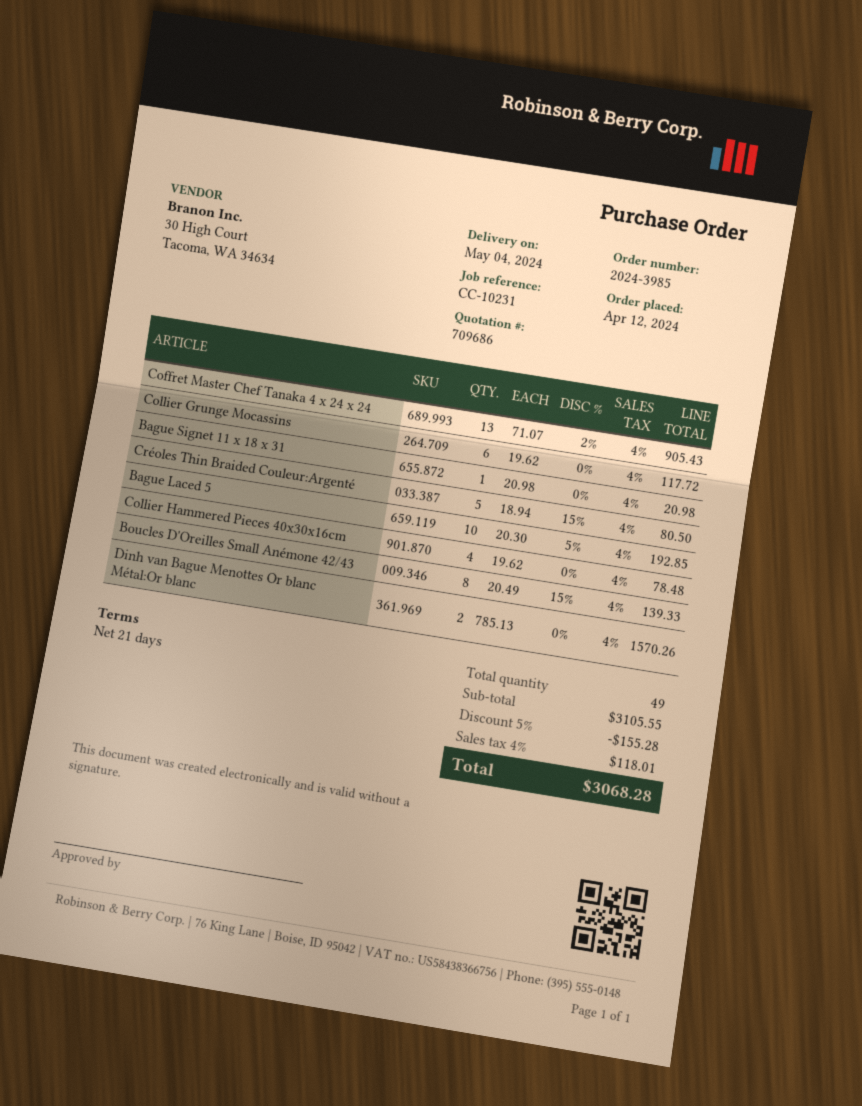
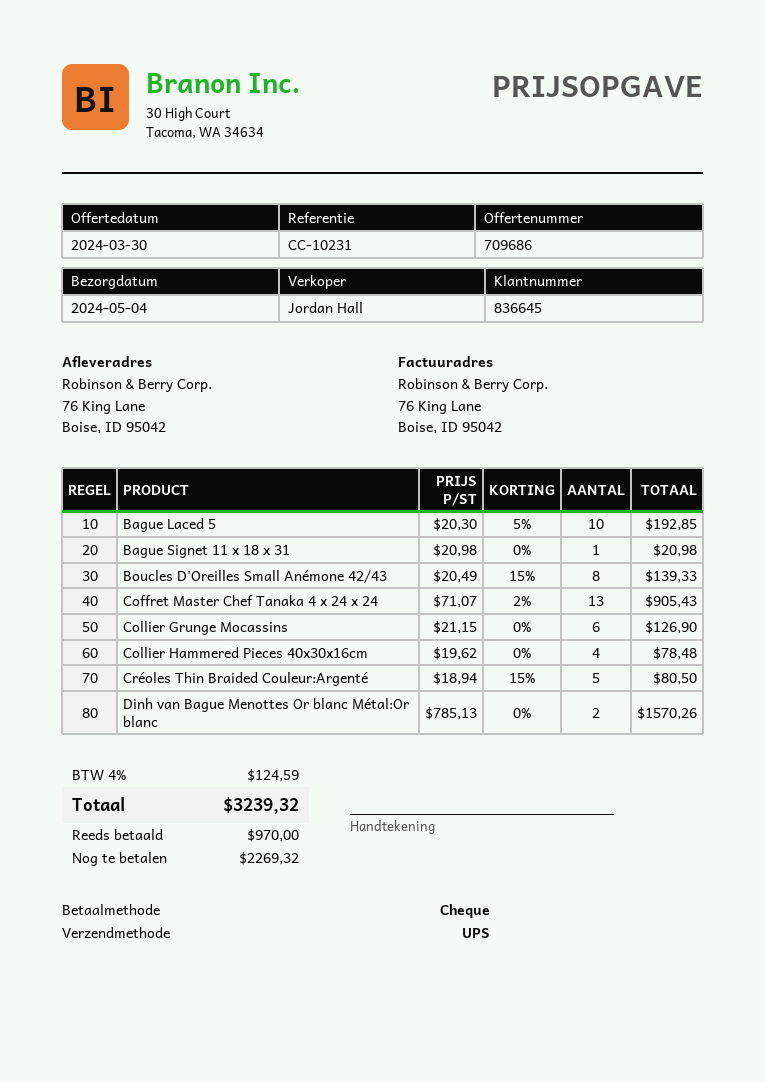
Collier Grunge Mocassins: 6 x 19.62 = 117.72 -> 6 x 21.15 = 126.90
discount: 5% = 155.28 -> none
tax: 4% = 118.01 -> 4% = 124.59
total: 3068.28 -> 3239.32

